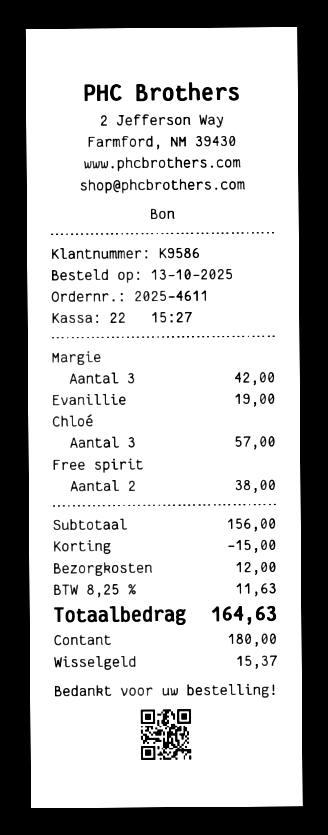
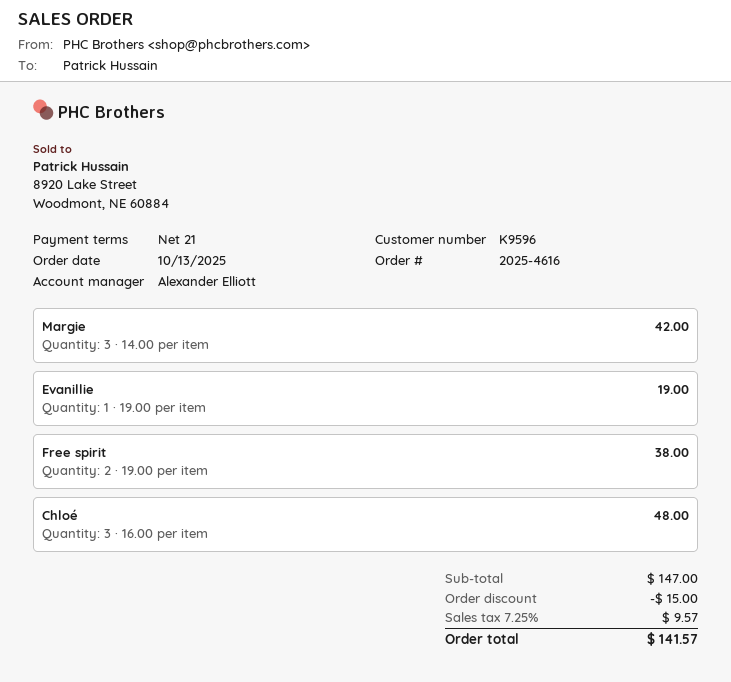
order number: 2025-4611 -> 2025-4616
customer number: K9586 -> K9596
Chloé: 3 for 57.00 -> 3 for 48.00
subtotal: 156.00 -> 147.00
shipping: 12.00 -> none
tax: 8.25% = 11.63 -> 7.25% = 9.57
total: 164.63 -> 141.57

